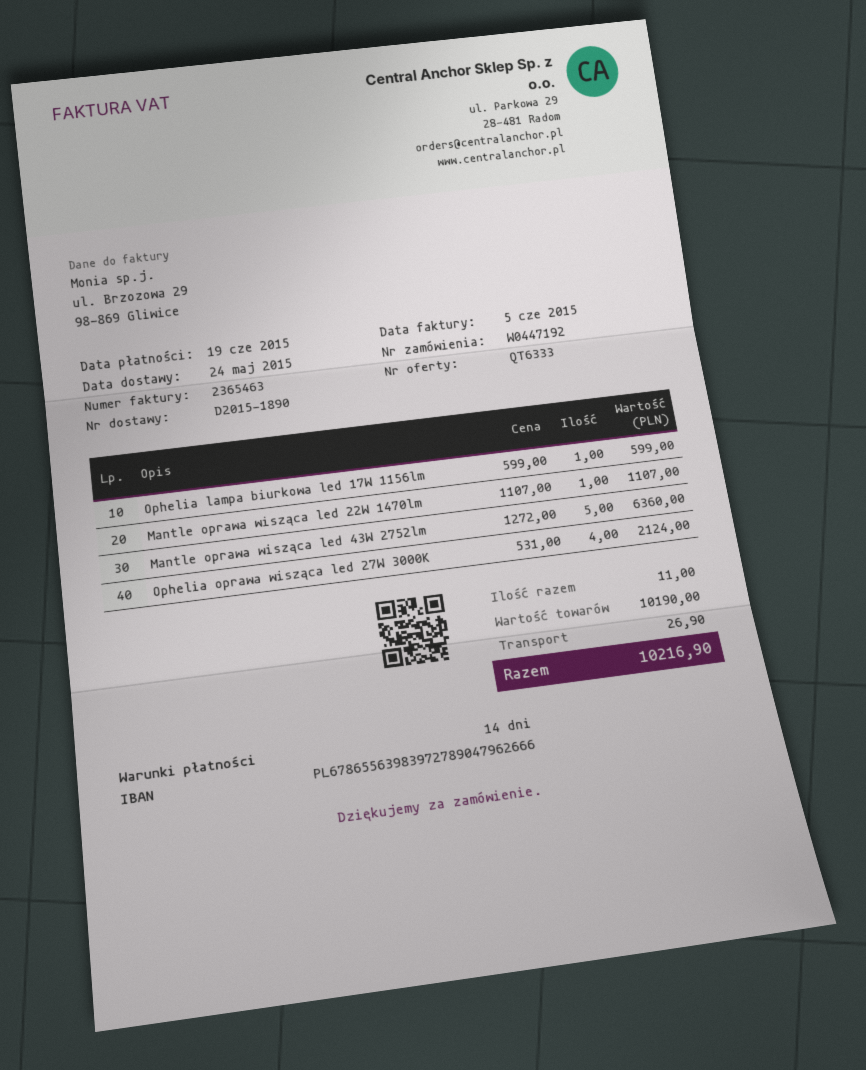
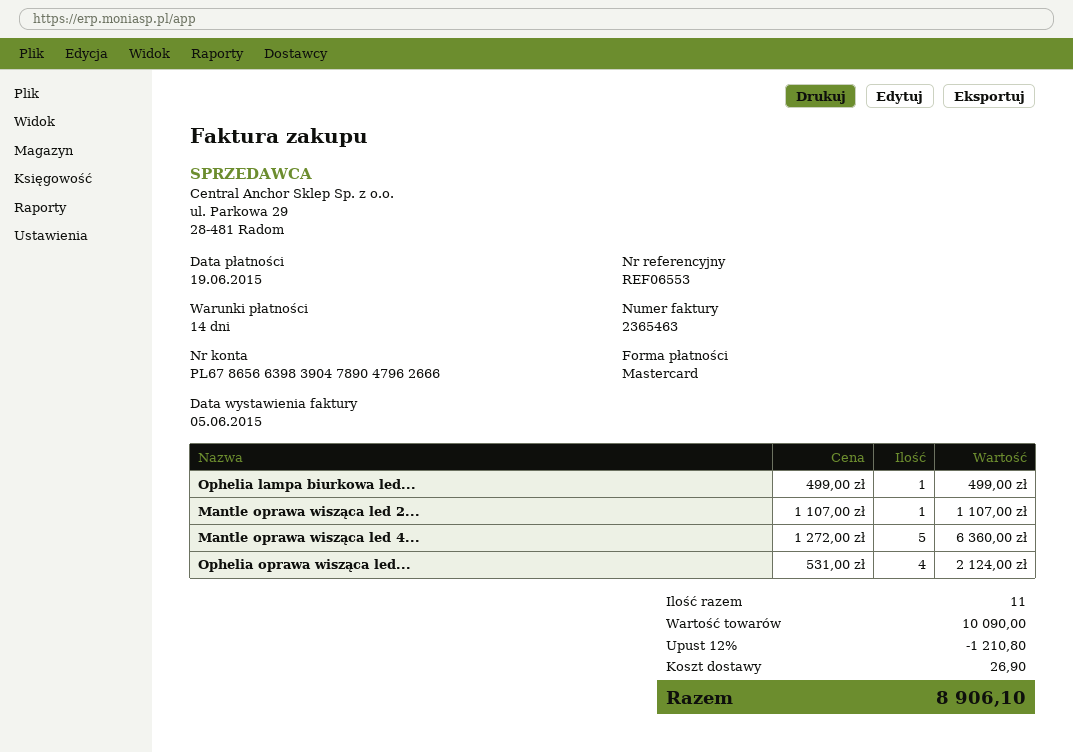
bank account: PL67865563983972789047962666 -> PL67865663983904789047962666
Ophelia lampa biurkowa led 17W 1156lm: 1 x 599.00 = 599.00 -> 1 x 499.00 = 499.00
subtotal: 10190.00 -> 10090.00
discount: none -> 12% = 1210.80
total: 10216.90 -> 8906.10

